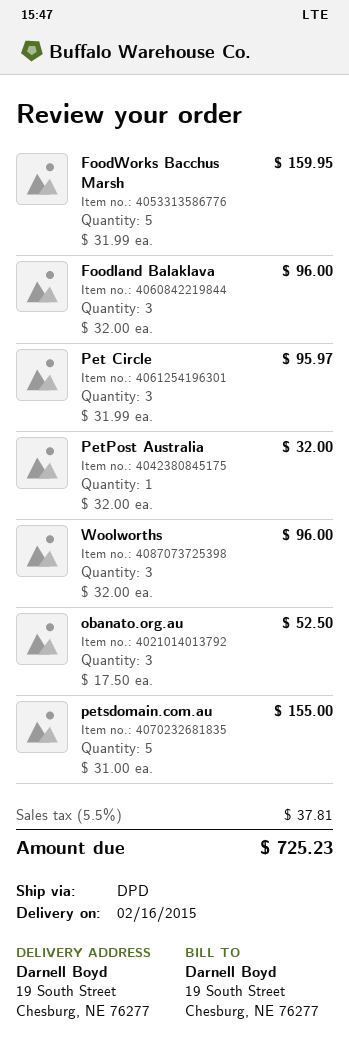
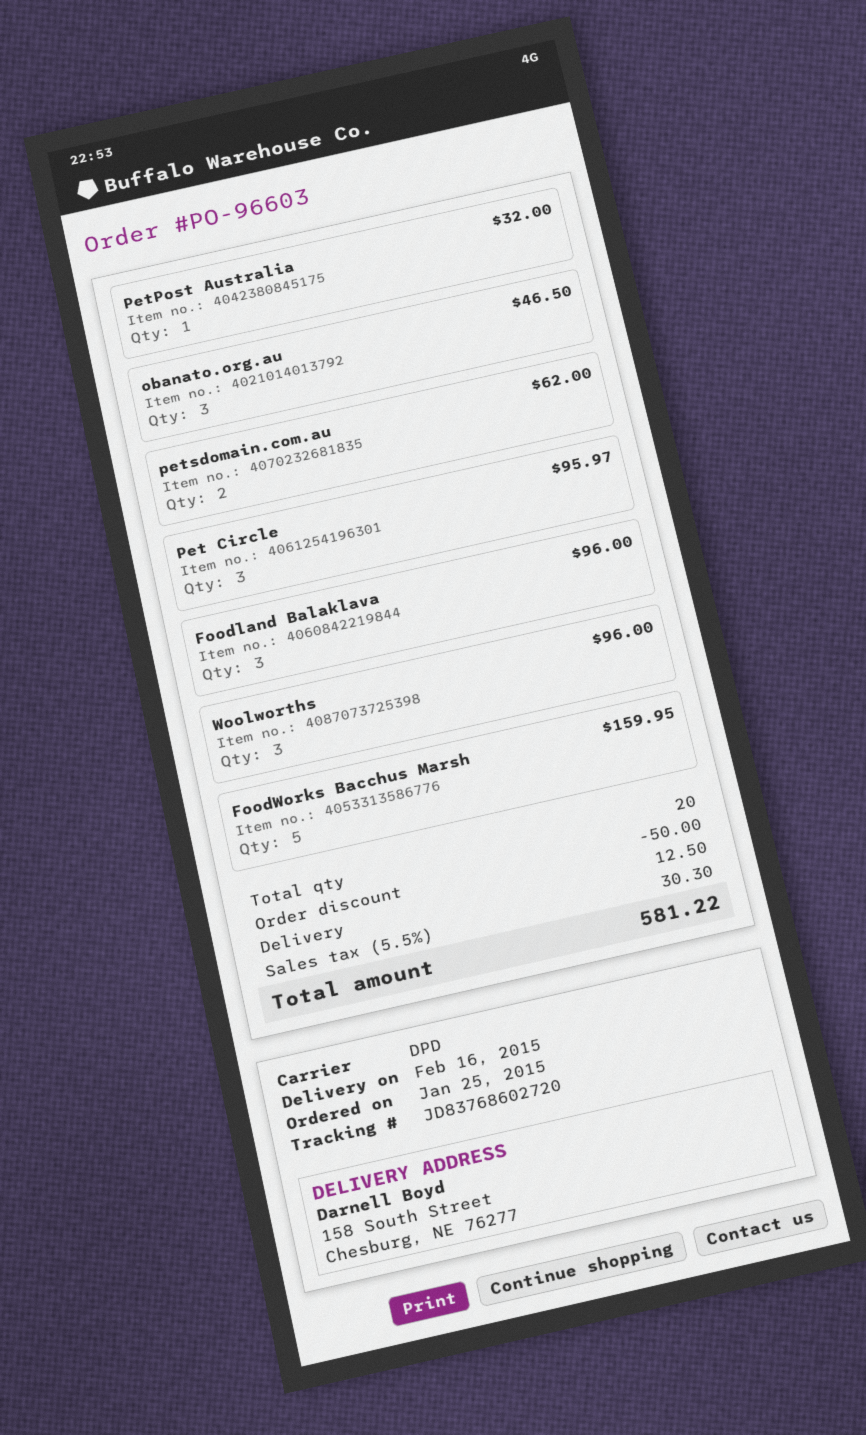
ship to: 19 South Street, Chesburg, NE 76277 -> 158 South Street, Chesburg, NE 76277
obanato.org.au: 3 for 52.50 -> 3 for 46.50
petsdomain.com.au: 5 for 155.00 -> 2 for 62.00
discount: none -> 50.00
shipping: none -> 12.50
tax: 5.5% = 37.81 -> 5.5% = 30.30
total: 725.23 -> 581.22

